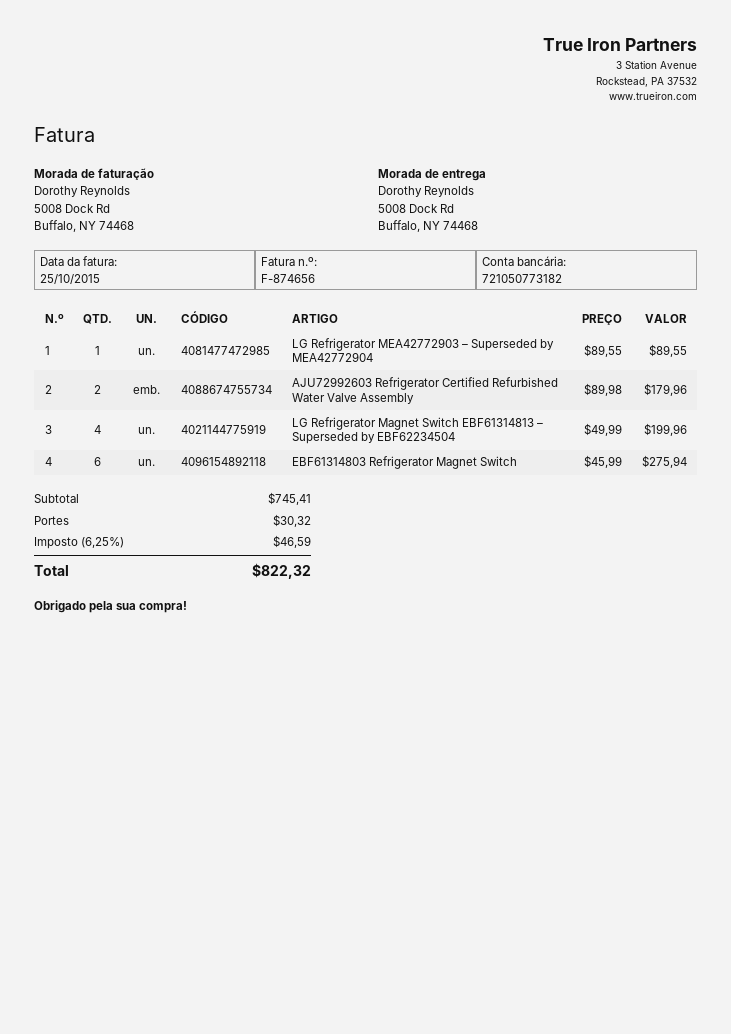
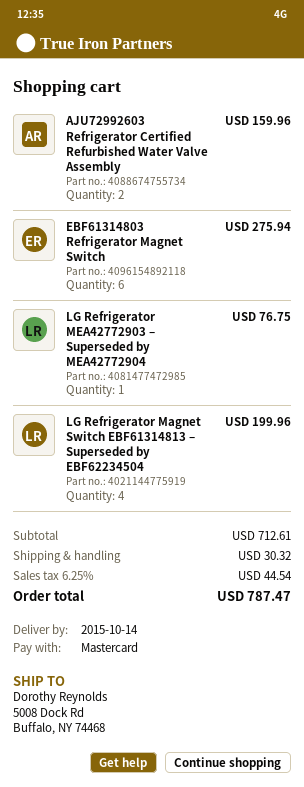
LG Refrigerator MEA42772903 – Superseded by MEA42772904: 1 for 89.55 -> 1 for 76.75
AJU72992603 Refrigerator Certified Refurbished Water Valve Assembly: 2 for 179.96 -> 2 for 159.96
subtotal: 745.41 -> 712.61
tax: 6.25% = 46.59 -> 6.25% = 44.54
total: 822.32 -> 787.47

